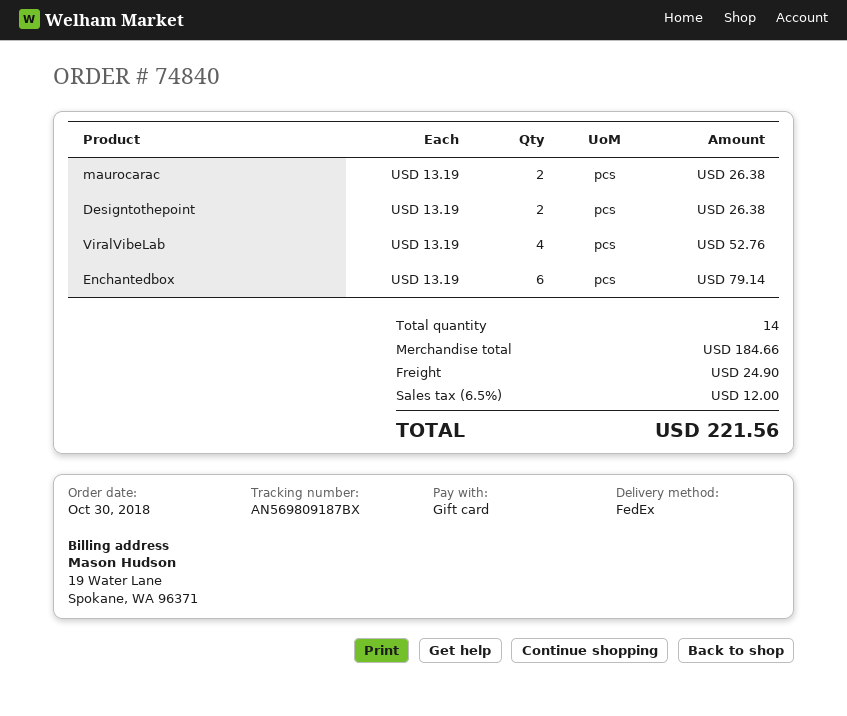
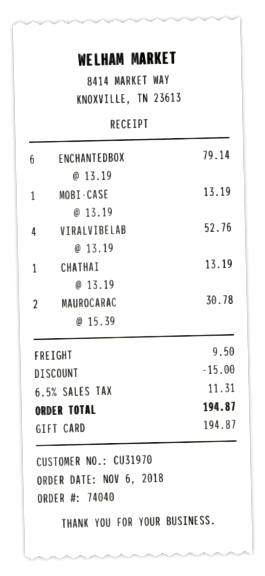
order number: 74840 -> 74040
order date: 2018-10-30 -> 2018-11-06
maurocarac: 2 x 13.19 = 26.38 -> 2 x 15.39 = 30.78
Designtothepoint: 2 x 13.19 = 26.38 -> none
MOBI-CASE: none -> 1 x 13.19 = 13.19
CHATHAI: none -> 1 x 13.19 = 13.19
discount: none -> 15.00
shipping: 24.90 -> 9.50
tax: 6.5% = 12.00 -> 6.5% = 11.31
total: 221.56 -> 194.87

